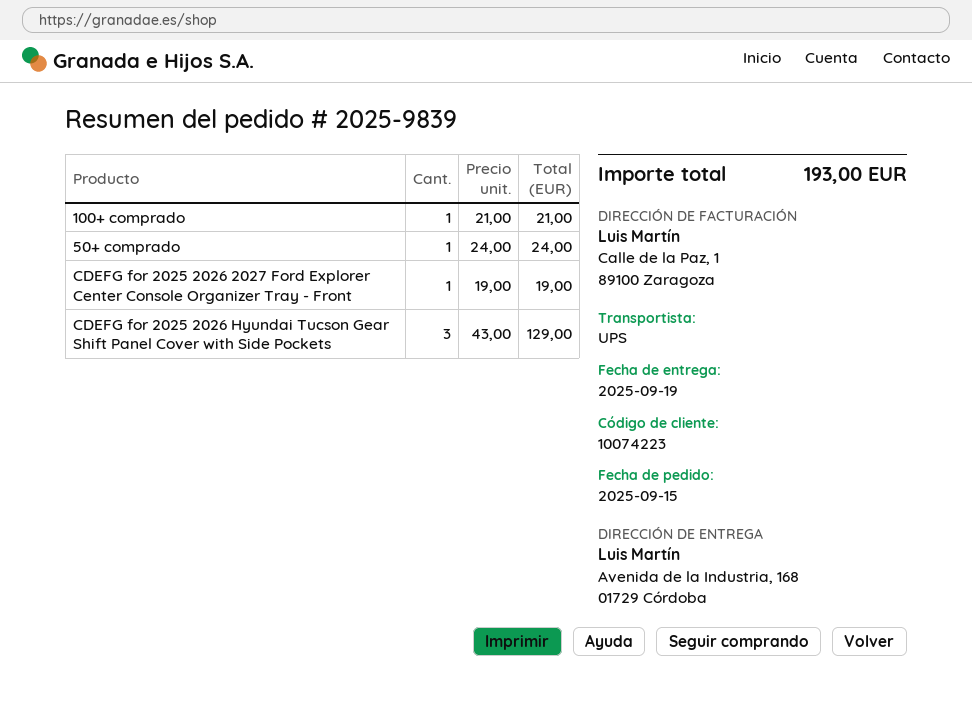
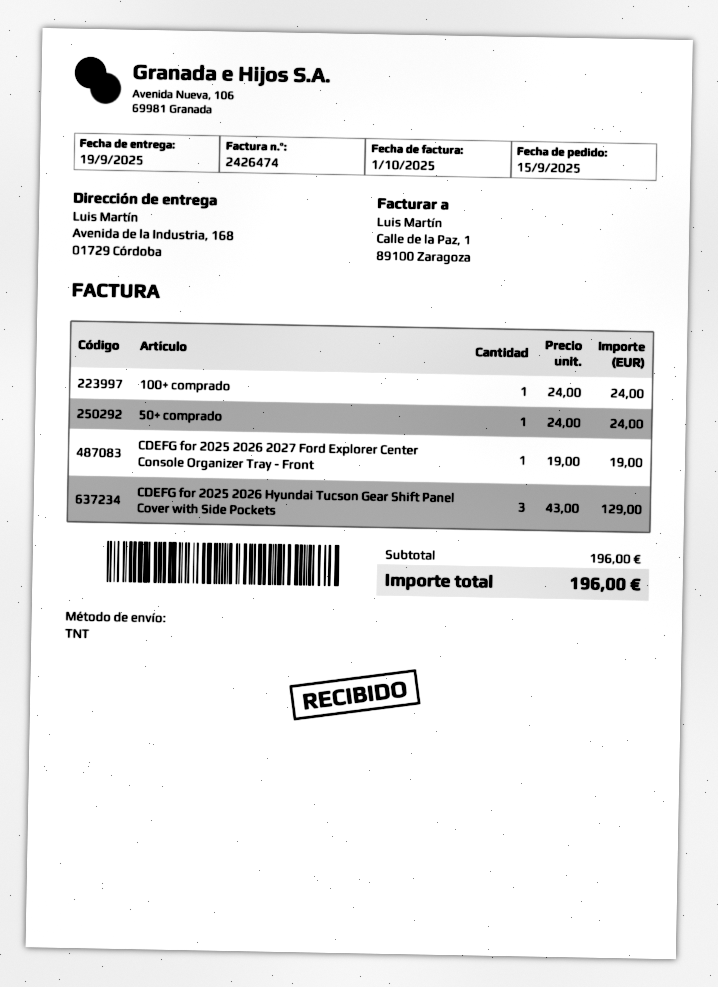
shipping method: UPS -> TNT
100+ comprado: 1 x 21.00 = 21.00 -> 1 x 24.00 = 24.00
total: 193.00 -> 196.00

